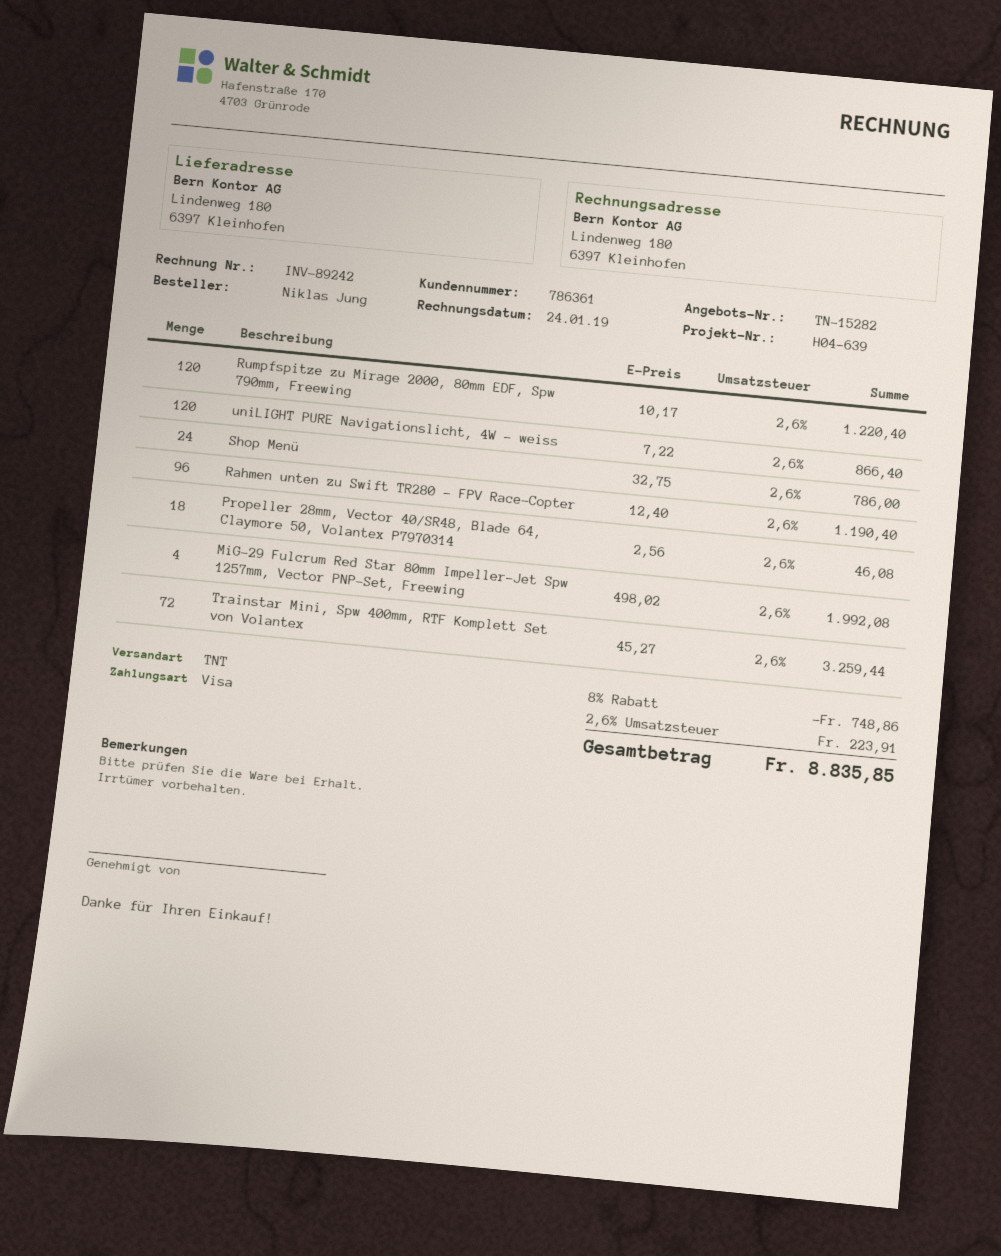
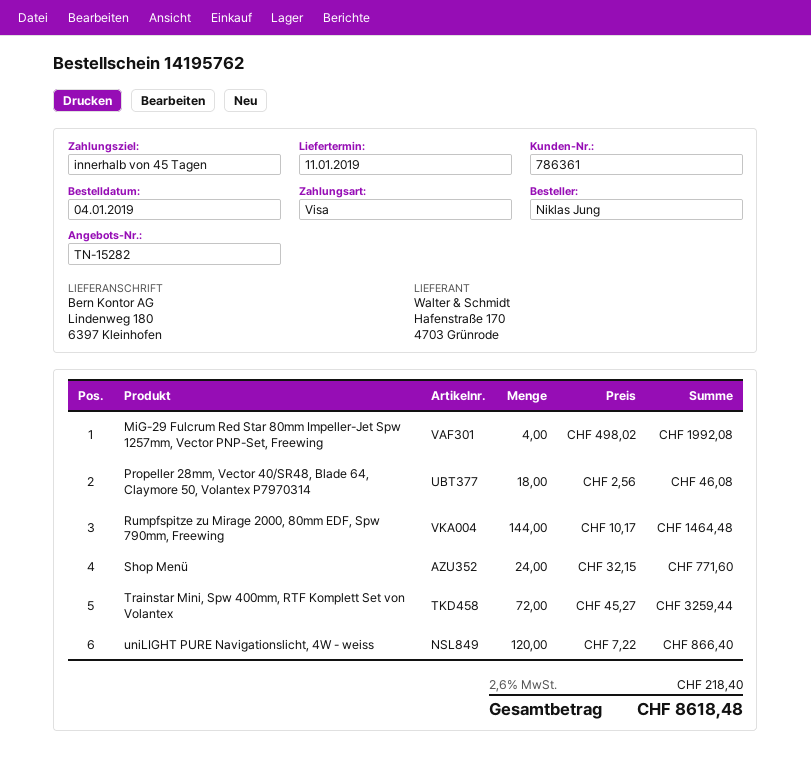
Rumpfspitze zu Mirage 2000, 80mm EDF, Spw 790mm, Freewing: 120 x 10.17 = 1220.40 -> 144 x 10.17 = 1464.48
Shop Menü: 24 x 32.75 = 786.00 -> 24 x 32.15 = 771.60
Rahmen unten zu Swift TR280 - FPV Race-Copter: 96 x 12.40 = 1190.40 -> none
discount: 8% = 748.86 -> none
tax: 2.6% = 223.91 -> 2.6% = 218.40
total: 8835.85 -> 8618.48

